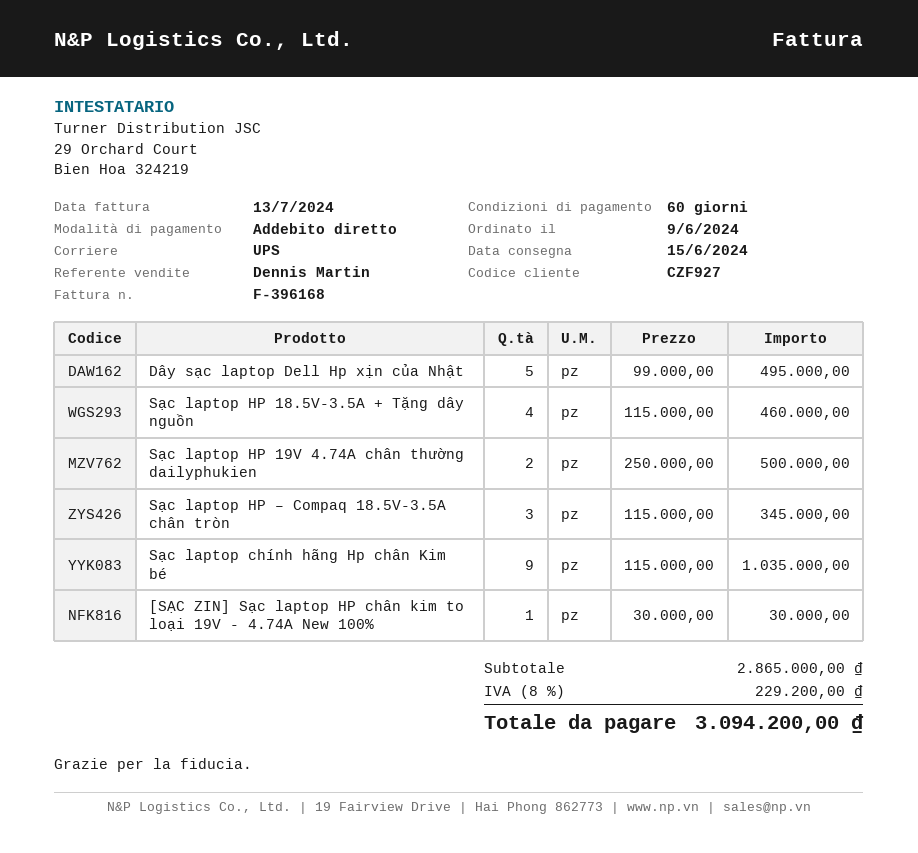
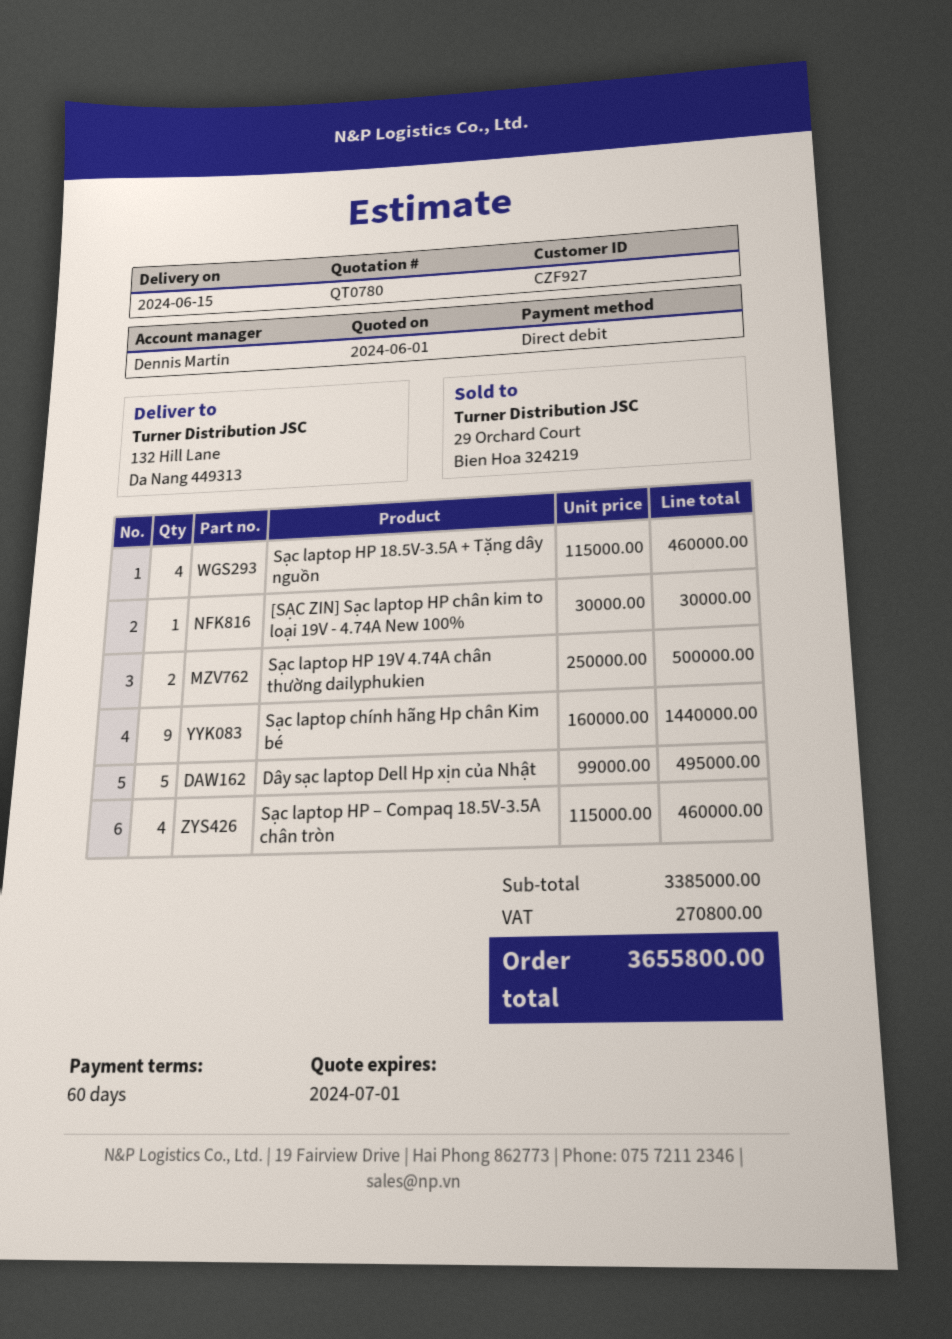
Sạc laptop HP – Compaq 18.5V-3.5A chân tròn: 3 x 115000.00 = 345000.00 -> 4 x 115000.00 = 460000.00
Sạc laptop chính hãng Hp chân Kim bé: 9 x 115000.00 = 1035000.00 -> 9 x 160000.00 = 1440000.00
subtotal: 2865000.00 -> 3385000.00
tax: 229200.00 -> 270800.00
total: 3094200.00 -> 3655800.00

